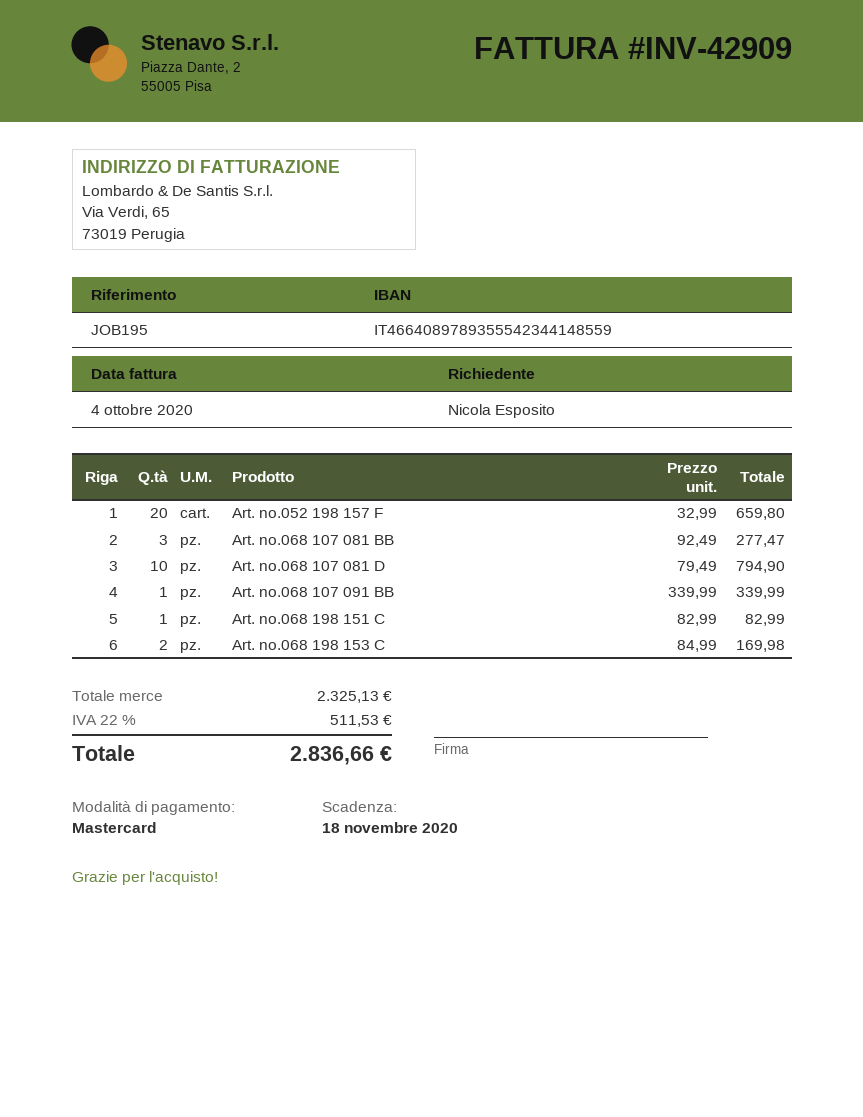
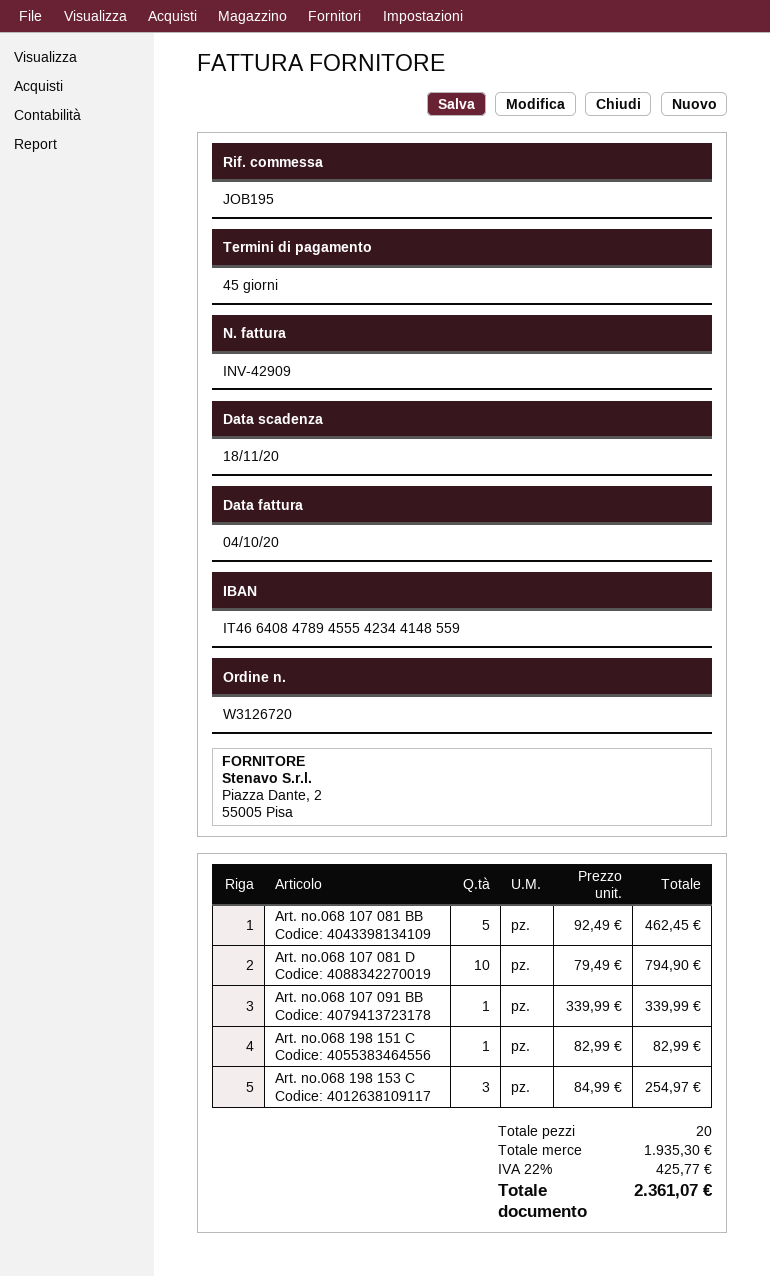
bank account: IT4664089789355542344148559 -> IT4664084789455542344148559
Art. no.052 198 157 F: 20 x 32.99 = 659.80 -> none
Art. no.068 107 081 BB: 3 x 92.49 = 277.47 -> 5 x 92.49 = 462.45
Art. no.068 198 153 C: 2 x 84.99 = 169.98 -> 3 x 84.99 = 254.97
subtotal: 2325.13 -> 1935.30
tax: 22% = 511.53 -> 22% = 425.77
total: 2836.66 -> 2361.07

